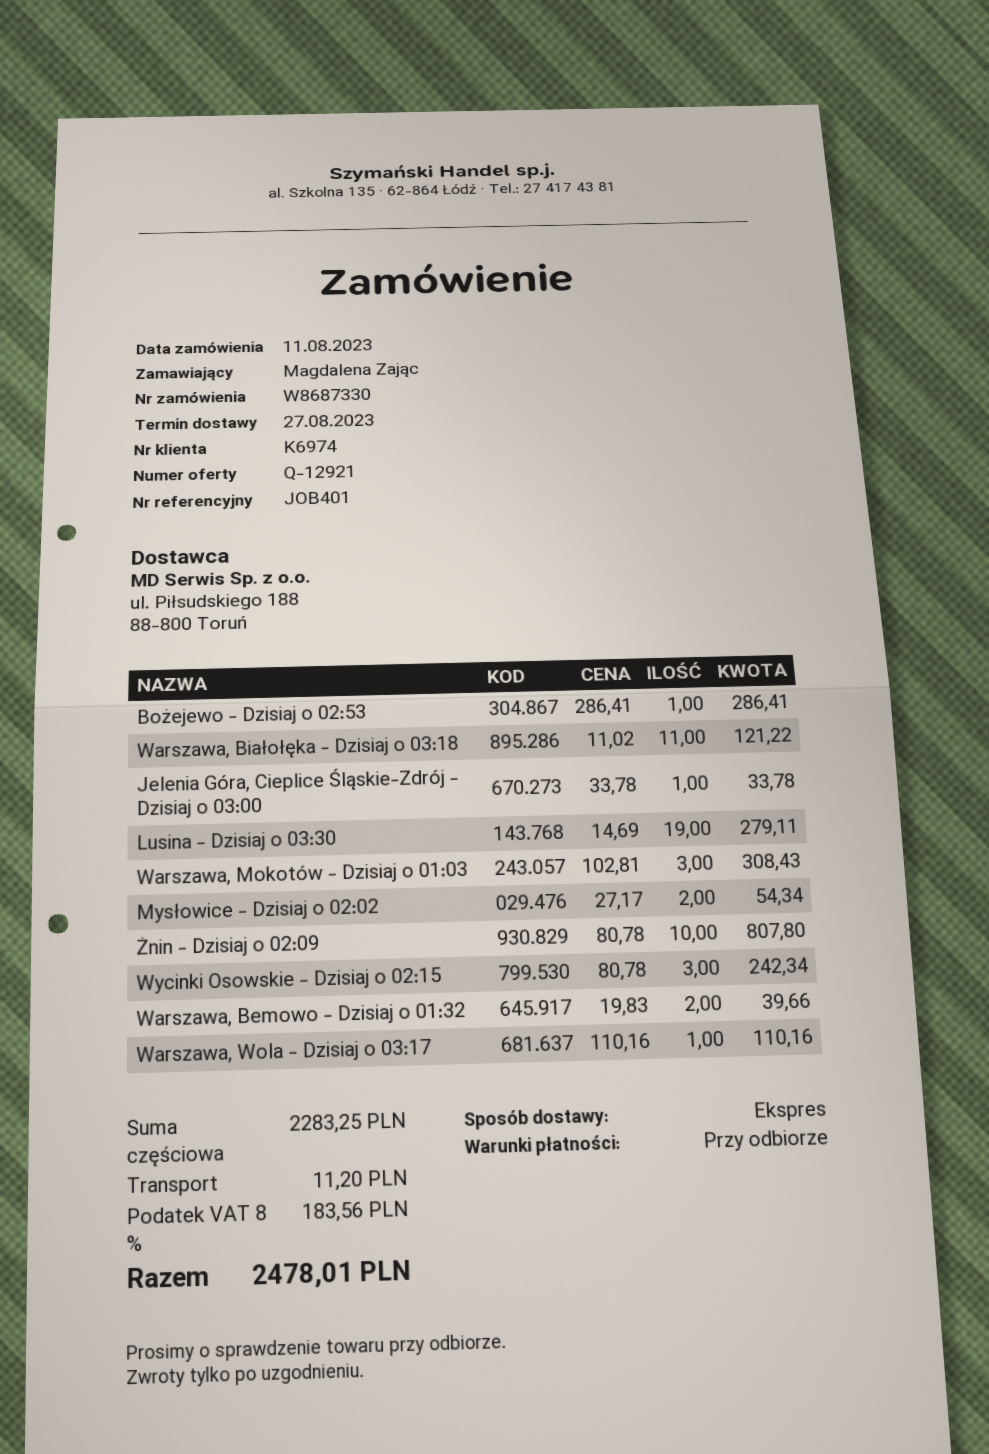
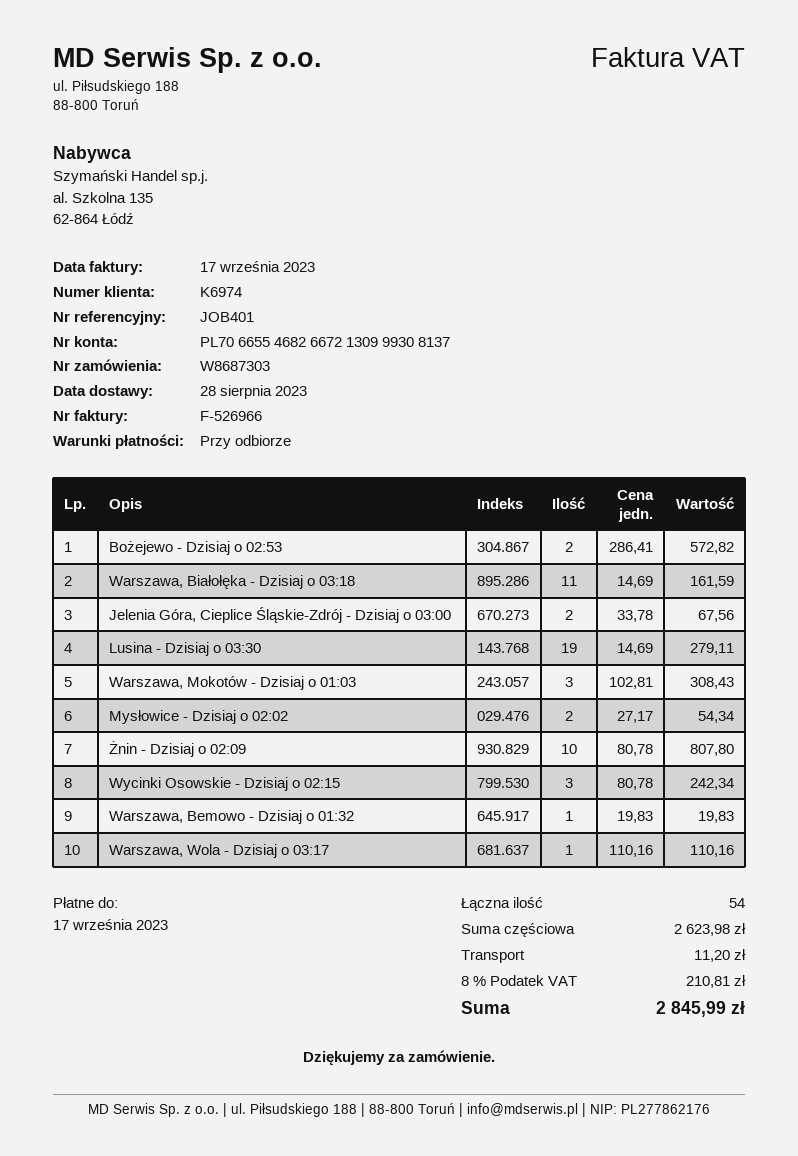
order number: W8687330 -> W8687303
delivery date: 2023-08-27 -> 2023-08-28
Bożejewo - Dzisiaj o 02:53: 1 x 286.41 = 286.41 -> 2 x 286.41 = 572.82
Warszawa, Białołęka - Dzisiaj o 03:18: 11 x 11.02 = 121.22 -> 11 x 14.69 = 161.59
Jelenia Góra, Cieplice Śląskie-Zdrój - Dzisiaj o 03:00: 1 x 33.78 = 33.78 -> 2 x 33.78 = 67.56
Warszawa, Bemowo - Dzisiaj o 01:32: 2 x 19.83 = 39.66 -> 1 x 19.83 = 19.83
subtotal: 2283.25 -> 2623.98
tax: 8% = 183.56 -> 8% = 210.81
total: 2478.01 -> 2845.99

